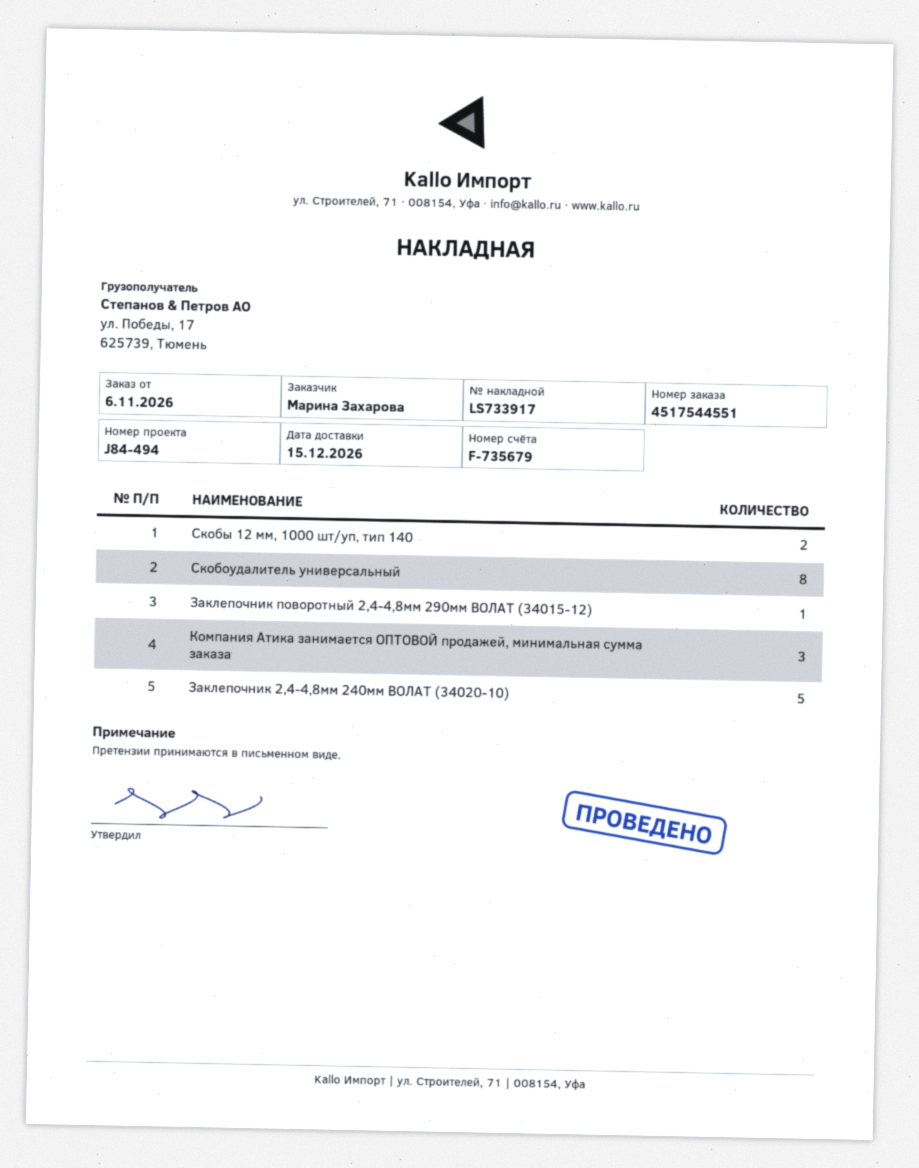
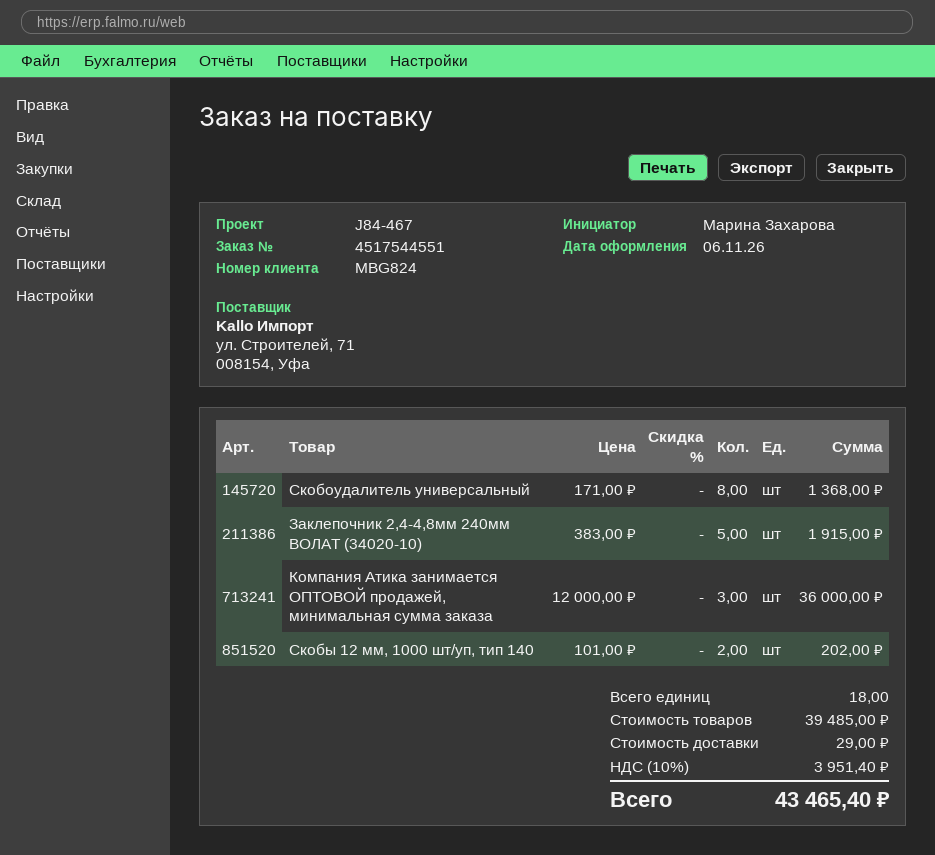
reference: J84-494 -> J84-467
Заклепочник поворотный 2,4-4,8мм 290мм ВОЛАТ (34015-12): 1 -> none

